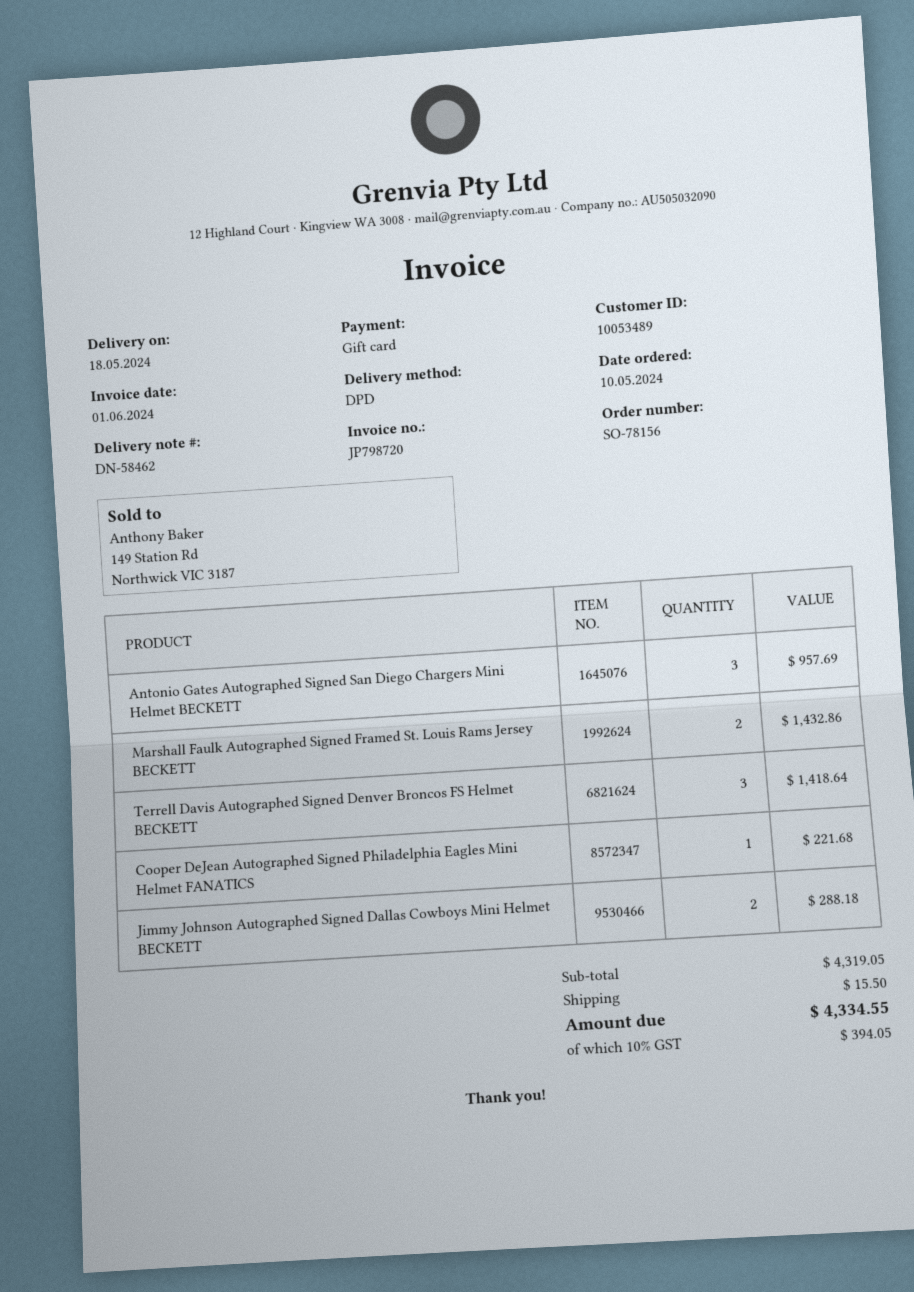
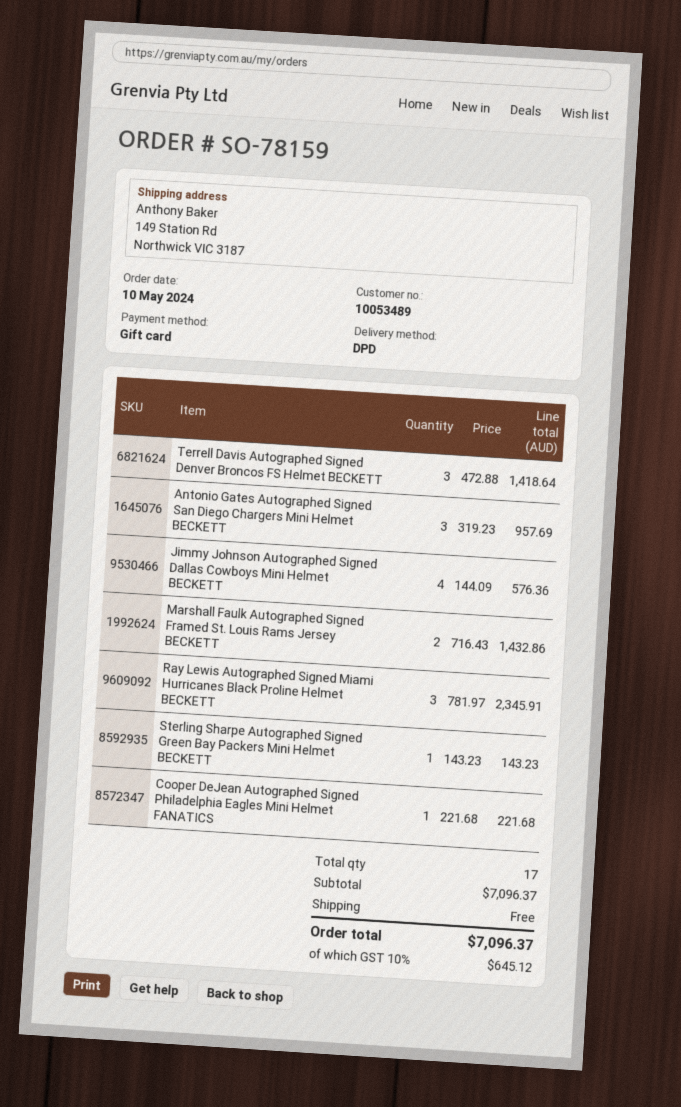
order number: SO-78156 -> SO-78159
Jimmy Johnson Autographed Signed Dallas Cowboys Mini Helmet BECKETT: 2 for 288.18 -> 4 for 576.36
Ray Lewis Autographed Signed Miami Hurricanes Black Proline Helmet BECKETT: none -> 3 for 2345.91
Sterling Sharpe Autographed Signed Green Bay Packers Mini Helmet BECKETT: none -> 1 for 143.23
subtotal: 4319.05 -> 7096.37
shipping: 15.50 -> 0.00
tax: 10% = 394.05 -> 10% = 645.12
total: 4334.55 -> 7096.37

